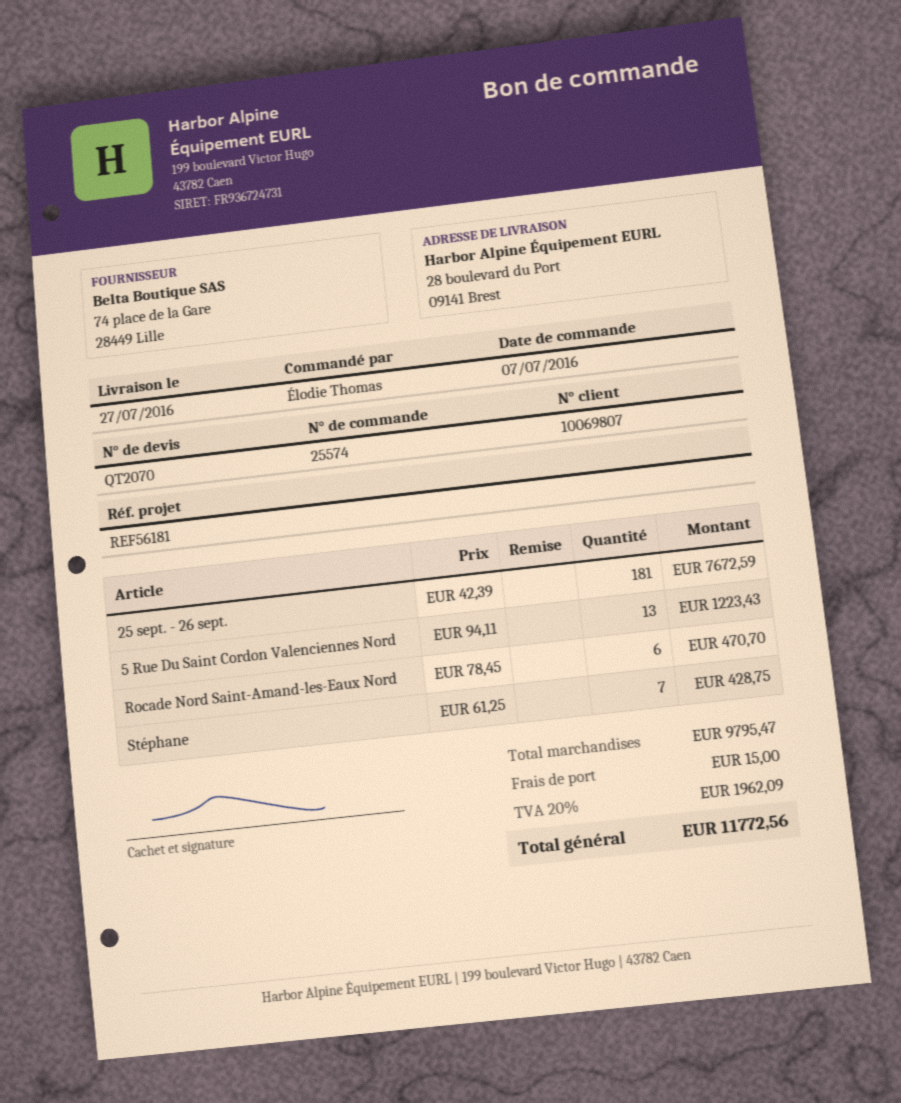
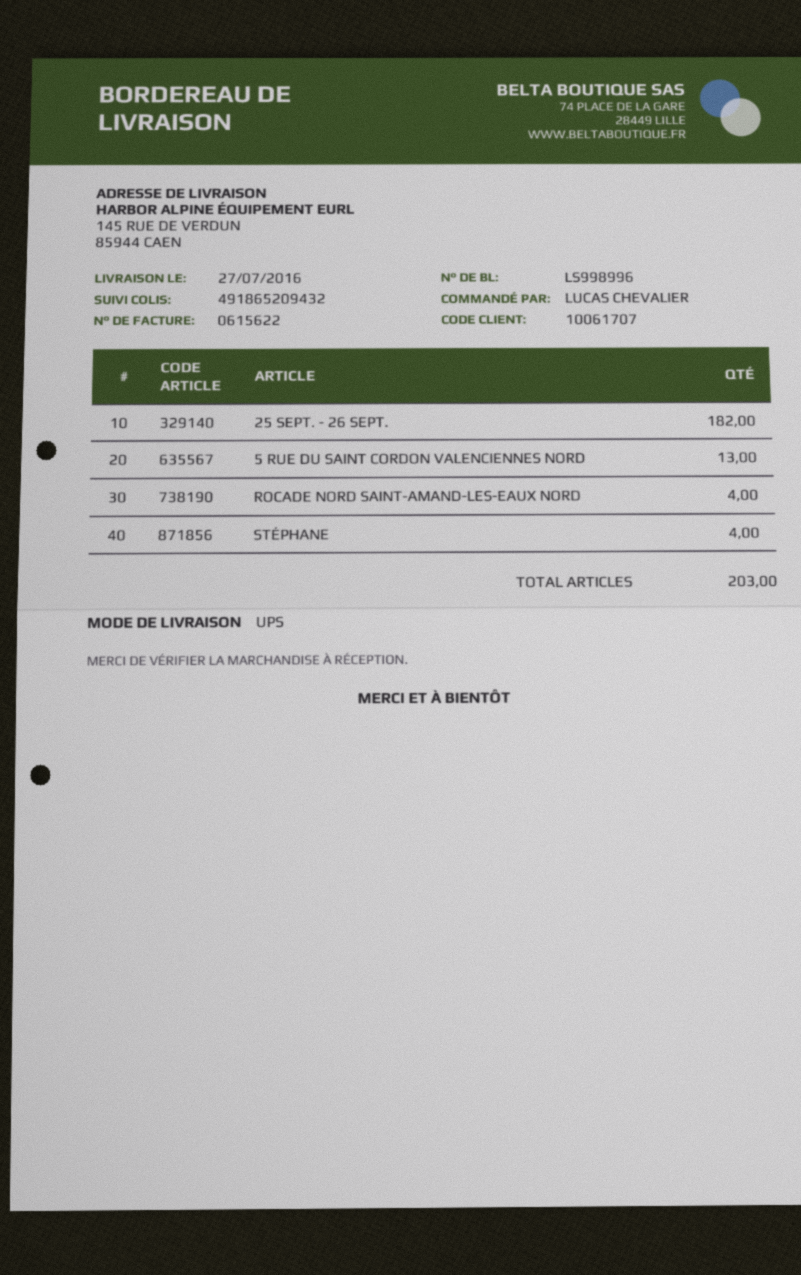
customer number: 10069807 -> 10061707
ordered by: Élodie Thomas -> LUCAS CHEVALIER
ship to: 28 boulevard du Port, 09141 Brest -> 145 RUE DE VERDUN, 85944 CAEN
25 sept. - 26 sept.: 181 -> 182
Rocade Nord Saint-Amand-les-Eaux Nord: 6 -> 4
Stéphane: 7 -> 4

